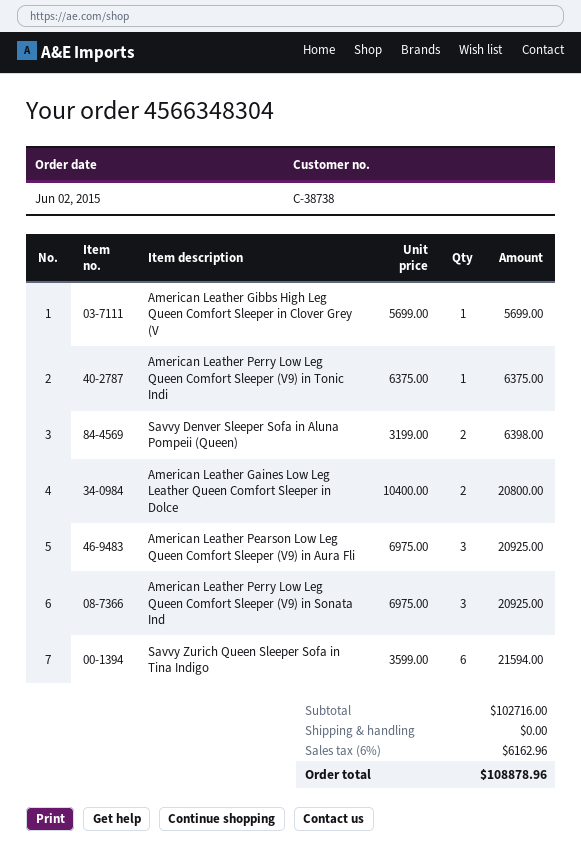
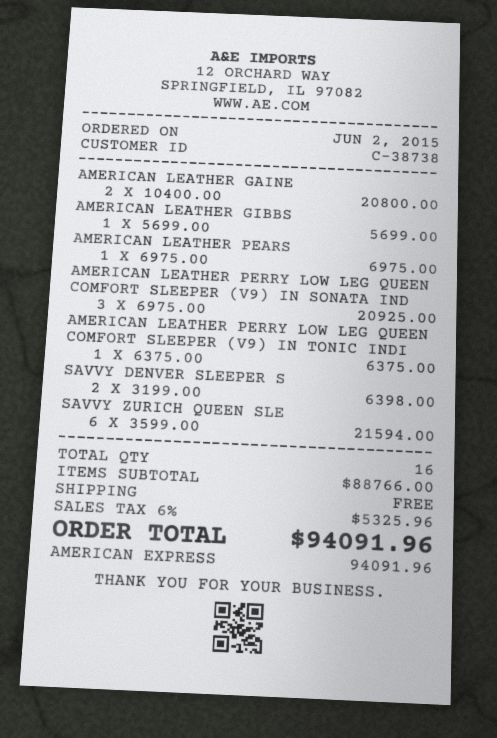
American Leather Pearson Low Leg Queen Comfort Sleeper (V9) in Aura Fli: 3 x 6975.00 = 20925.00 -> 1 x 6975.00 = 6975.00
subtotal: 102716.00 -> 88766.00
tax: 6% = 6162.96 -> 6% = 5325.96
total: 108878.96 -> 94091.96

